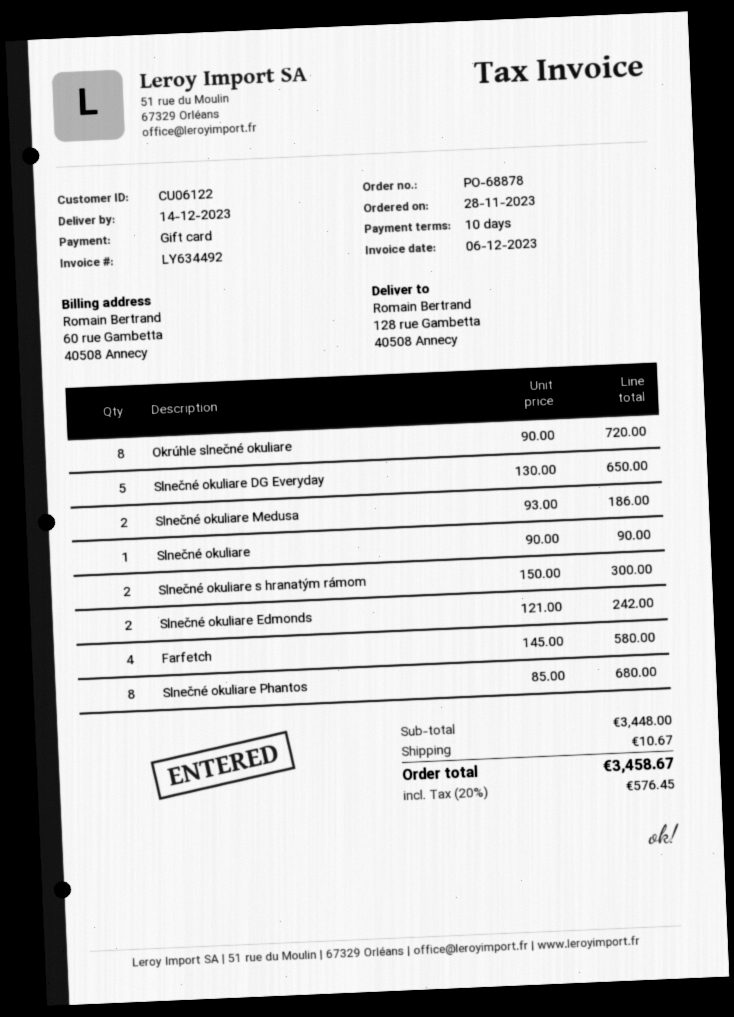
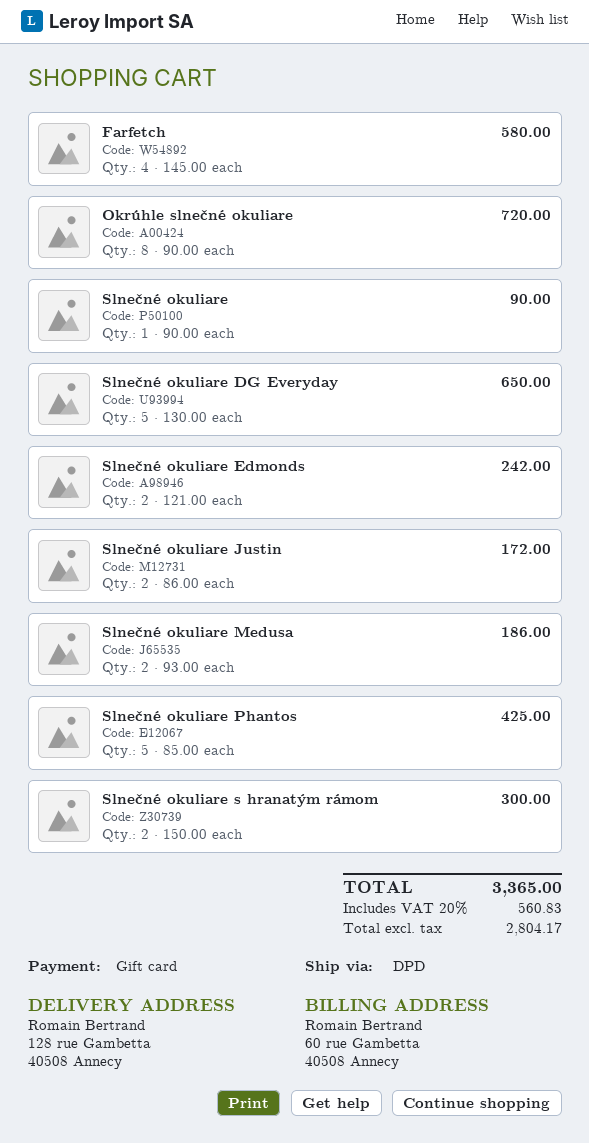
Slnečné okuliare Phantos: 8 x 85.00 = 680.00 -> 5 x 85.00 = 425.00
Slnečné okuliare Justin: none -> 2 x 86.00 = 172.00
shipping: 10.67 -> none
tax: 20% = 576.45 -> 20% = 560.83
total: 3458.67 -> 3365.00

